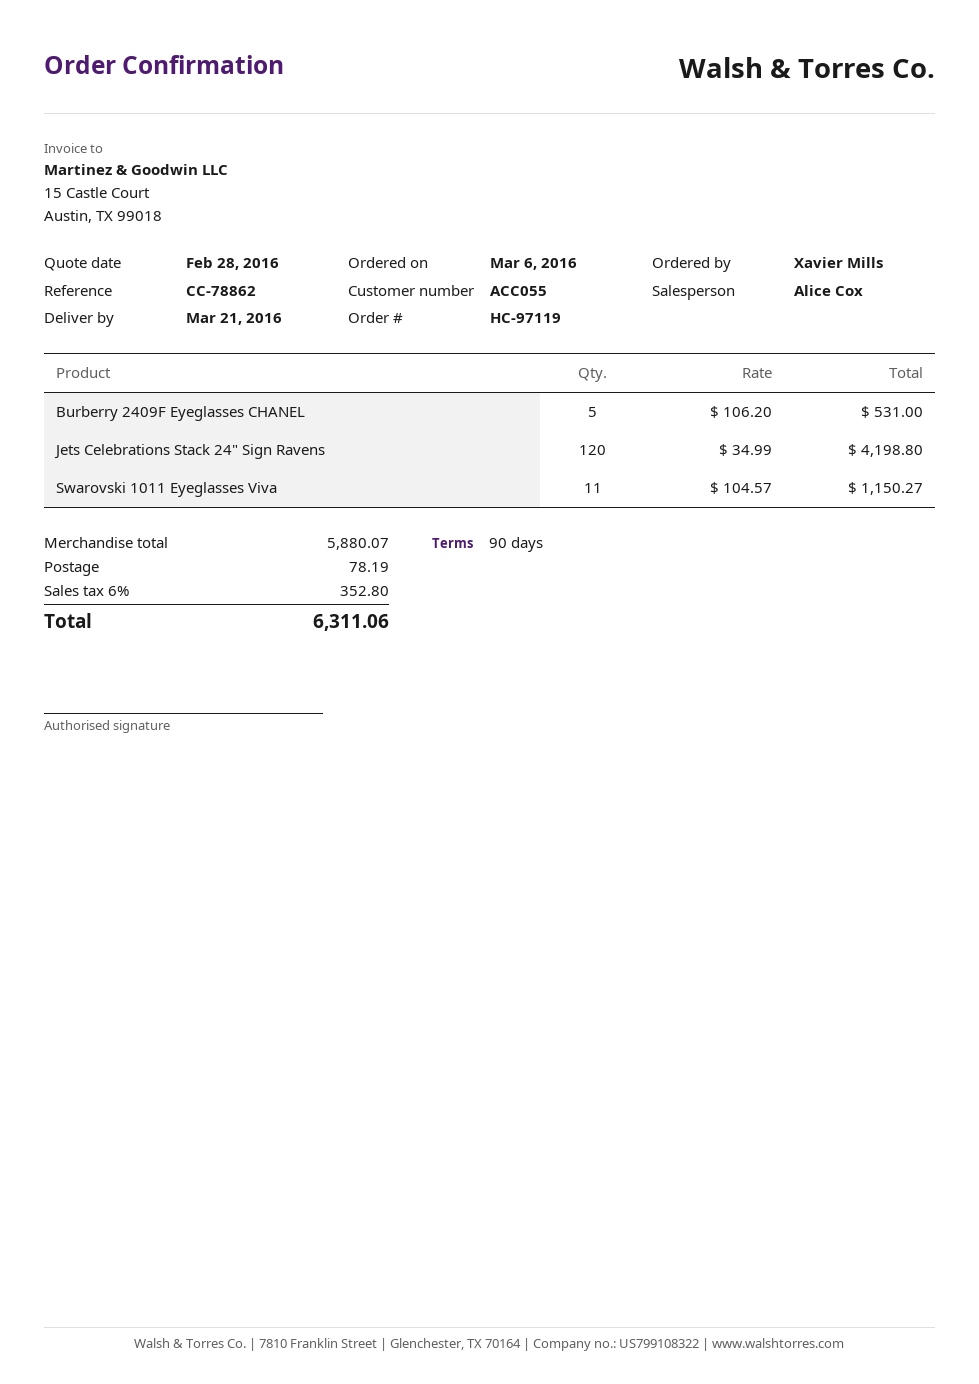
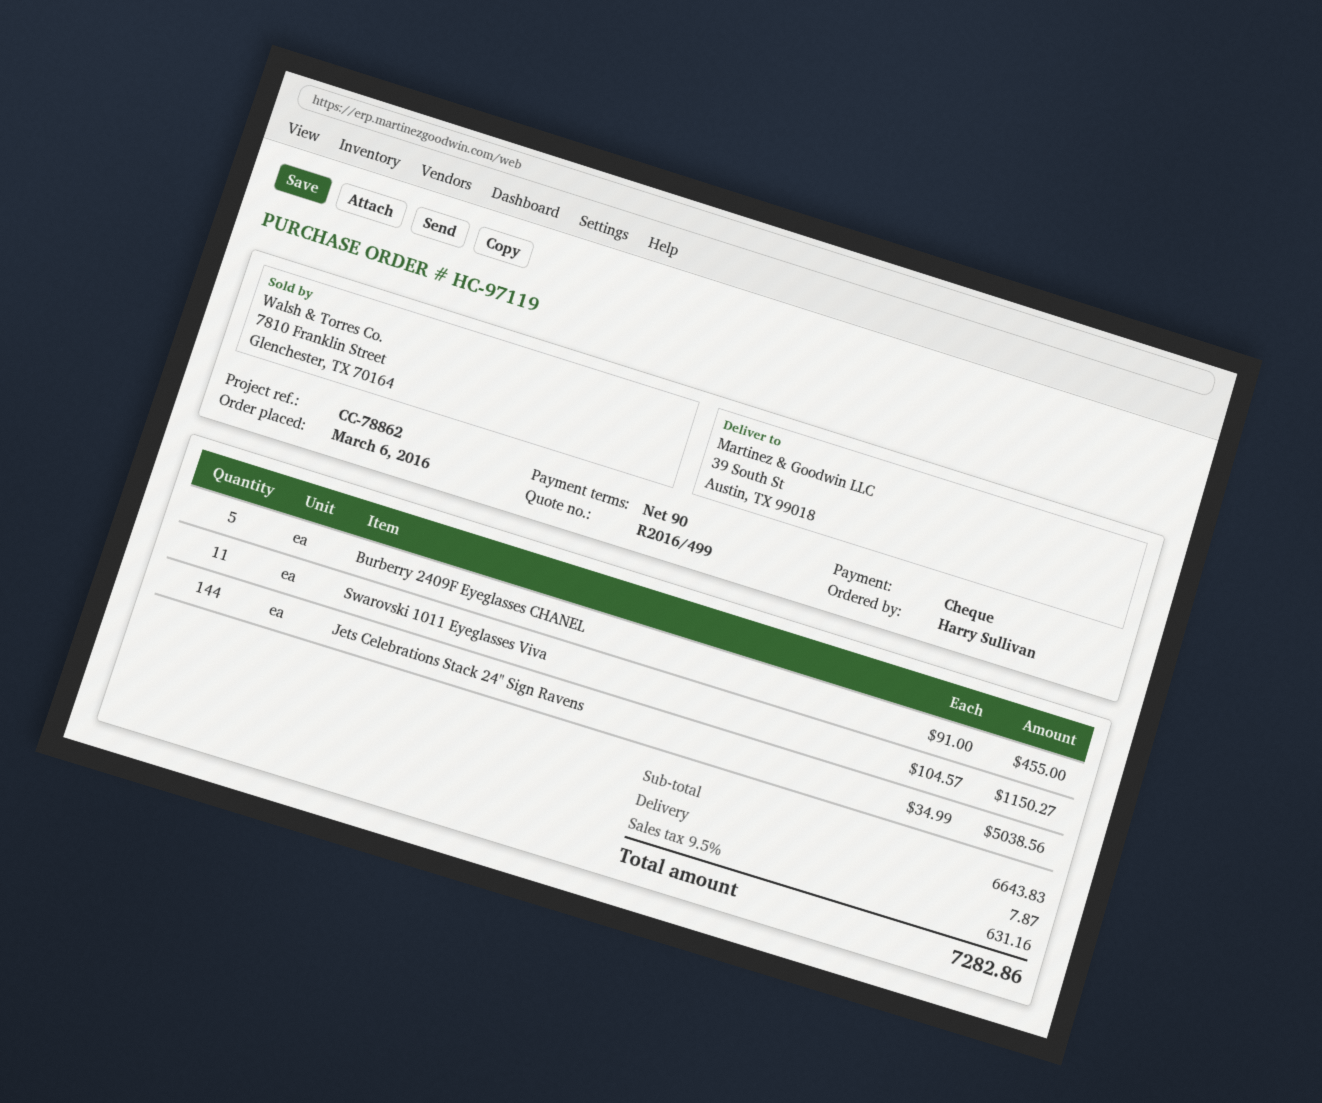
ordered by: Xavier Mills -> Harry Sullivan
Burberry 2409F Eyeglasses CHANEL: 5 x 106.20 = 531.00 -> 5 x 91.00 = 455.00
Jets Celebrations Stack 24" Sign Ravens: 120 x 34.99 = 4198.80 -> 144 x 34.99 = 5038.56
subtotal: 5880.07 -> 6643.83
shipping: 78.19 -> 7.87
tax: 6% = 352.80 -> 9.5% = 631.16
total: 6311.06 -> 7282.86

